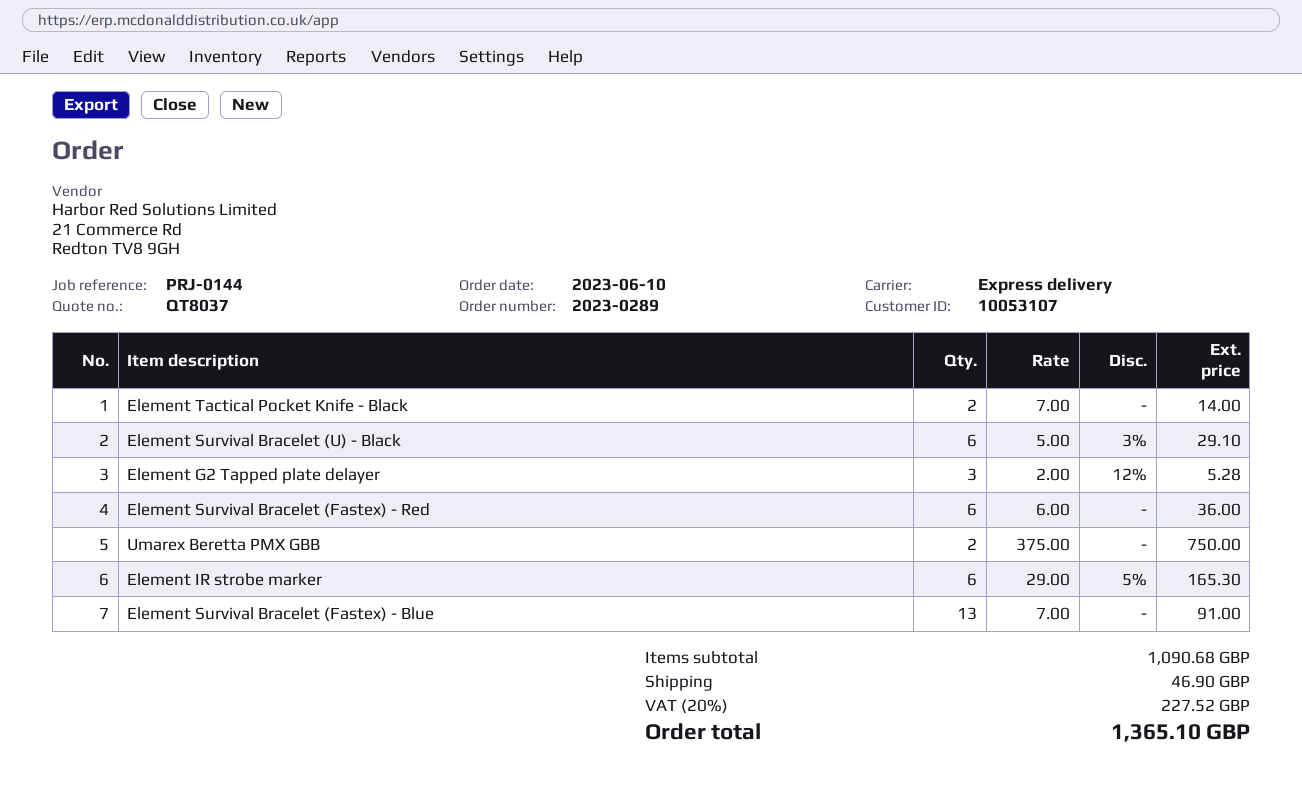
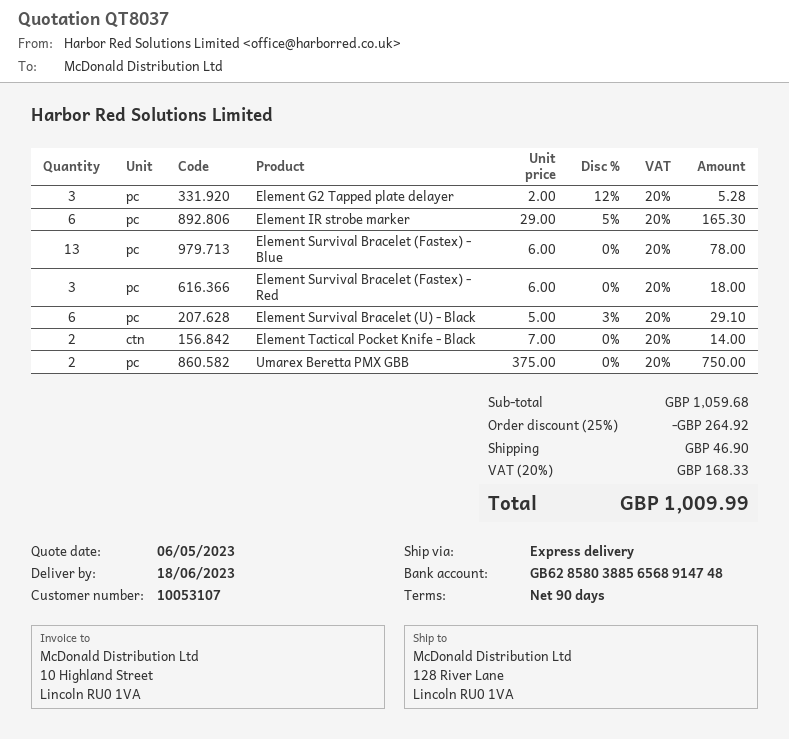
Element Survival Bracelet (Fastex) - Red: 6 x 6.00 = 36.00 -> 3 x 6.00 = 18.00
Element Survival Bracelet (Fastex) - Blue: 13 x 7.00 = 91.00 -> 13 x 6.00 = 78.00
subtotal: 1090.68 -> 1059.68
discount: none -> 25% = 264.92
tax: 20% = 227.52 -> 20% = 168.33
total: 1365.10 -> 1009.99

